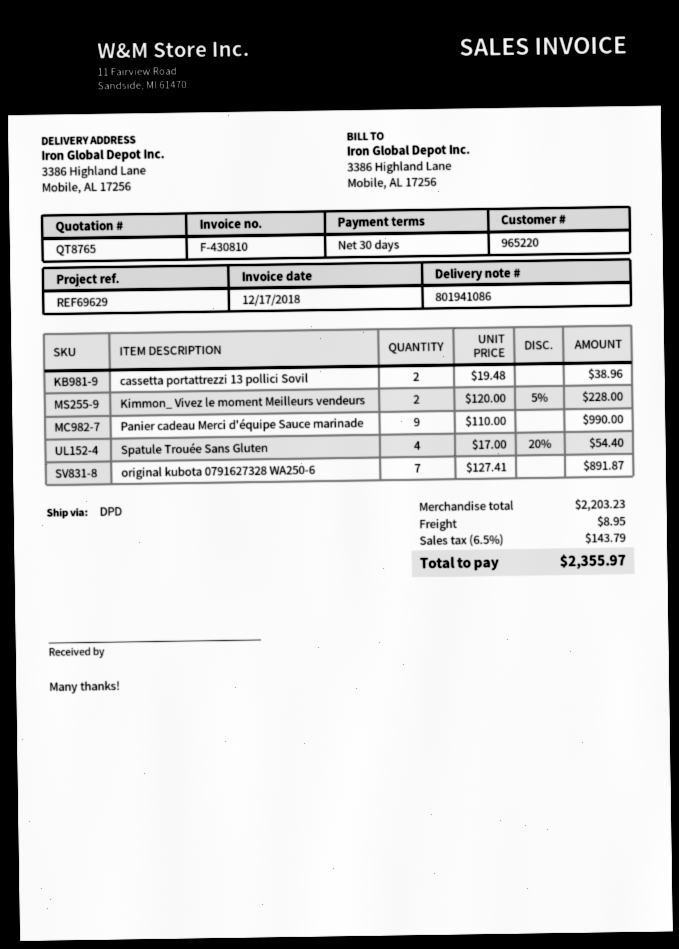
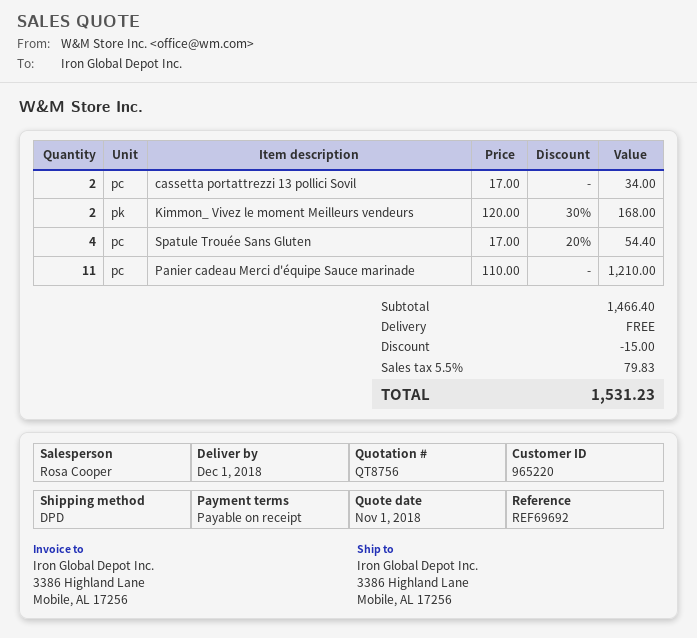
quote number: QT8765 -> QT8756
payment terms: 30 days -> on receipt
reference: REF69629 -> REF69692
cassetta portattrezzi 13 pollici Sovil: 2 x 19.48 = 38.96 -> 2 x 17.00 = 34.00
Kimmon_ Vivez le moment Meilleurs vendeurs: 2 x 120.00 - 5% = 228.00 -> 2 x 120.00 - 30% = 168.00
Panier cadeau Merci d'équipe Sauce marinade: 9 x 110.00 = 990.00 -> 11 x 110.00 = 1210.00
original kubota 0791627328 WA250-6: 7 x 127.41 = 891.87 -> none
subtotal: 2203.23 -> 1466.40
discount: none -> 15.00
shipping: 8.95 -> 0.00
tax: 6.5% = 143.79 -> 5.5% = 79.83
total: 2355.97 -> 1531.23

